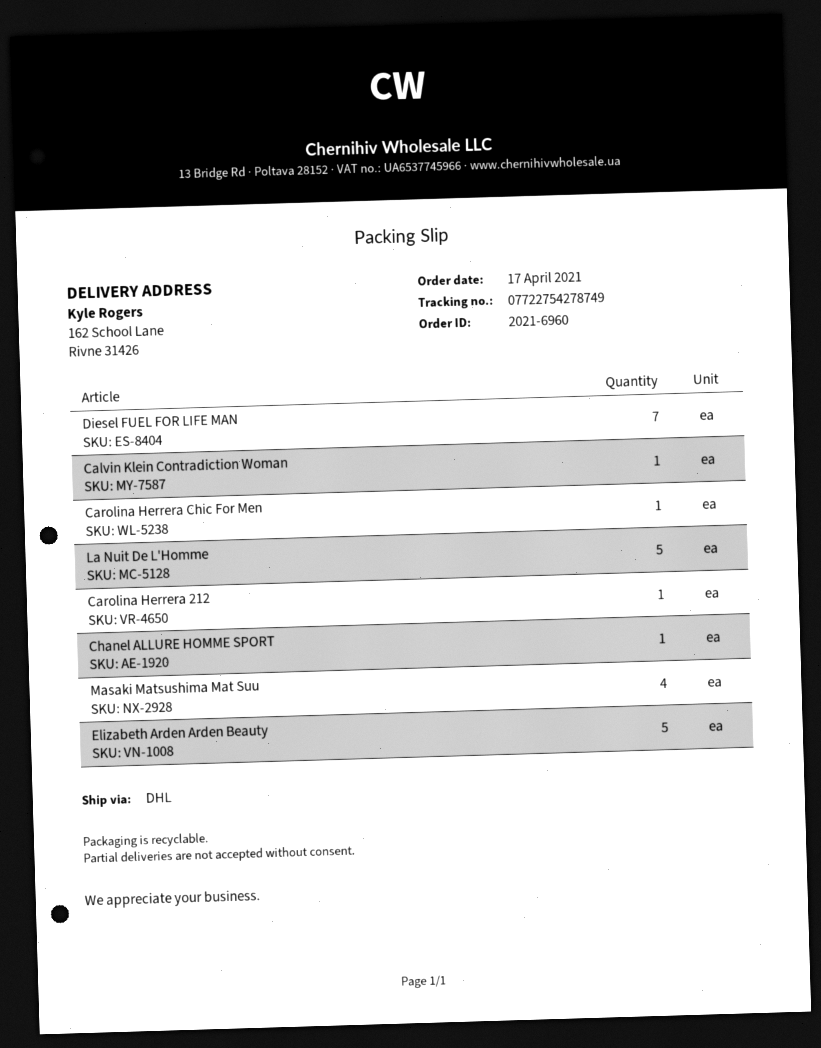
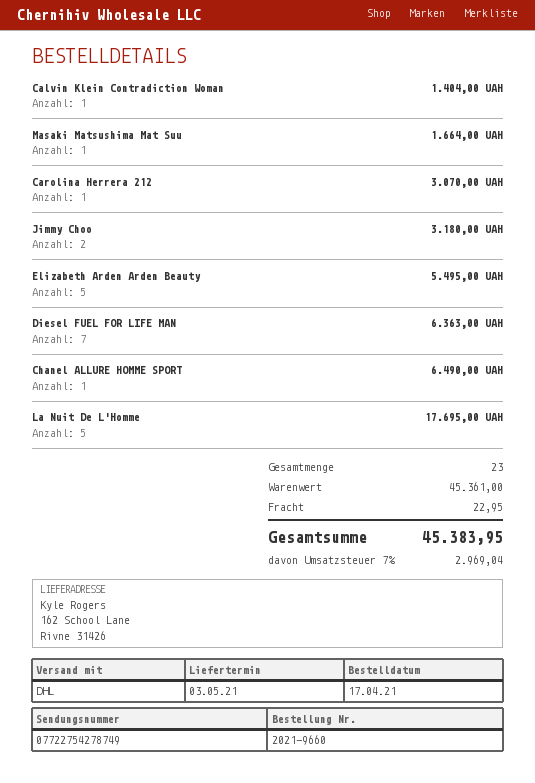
order number: 2021-6960 -> 2021-9660
Carolina Herrera Chic For Men: 1 -> none
Masaki Matsushima Mat Suu: 4 -> 1
Jimmy Choo: none -> 2

